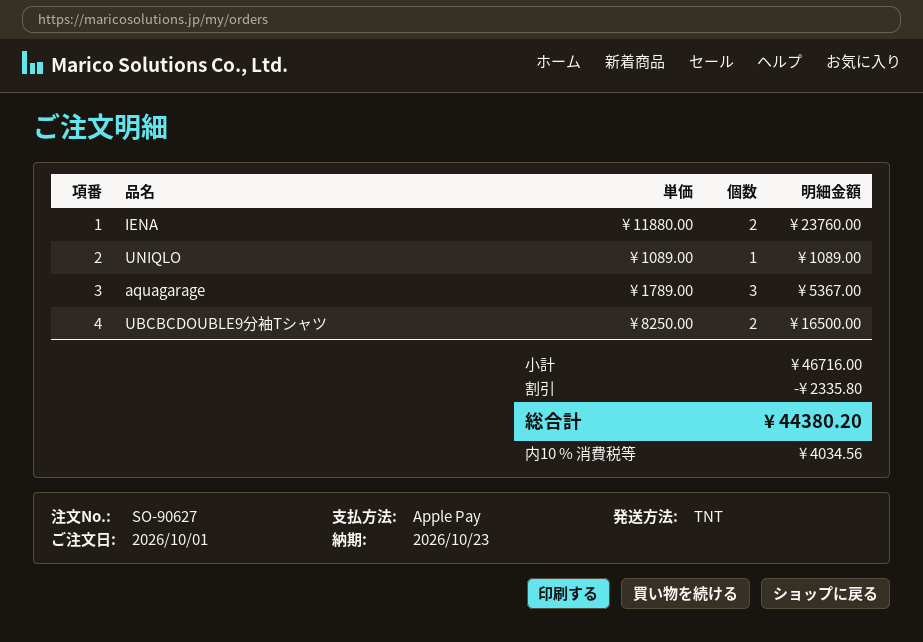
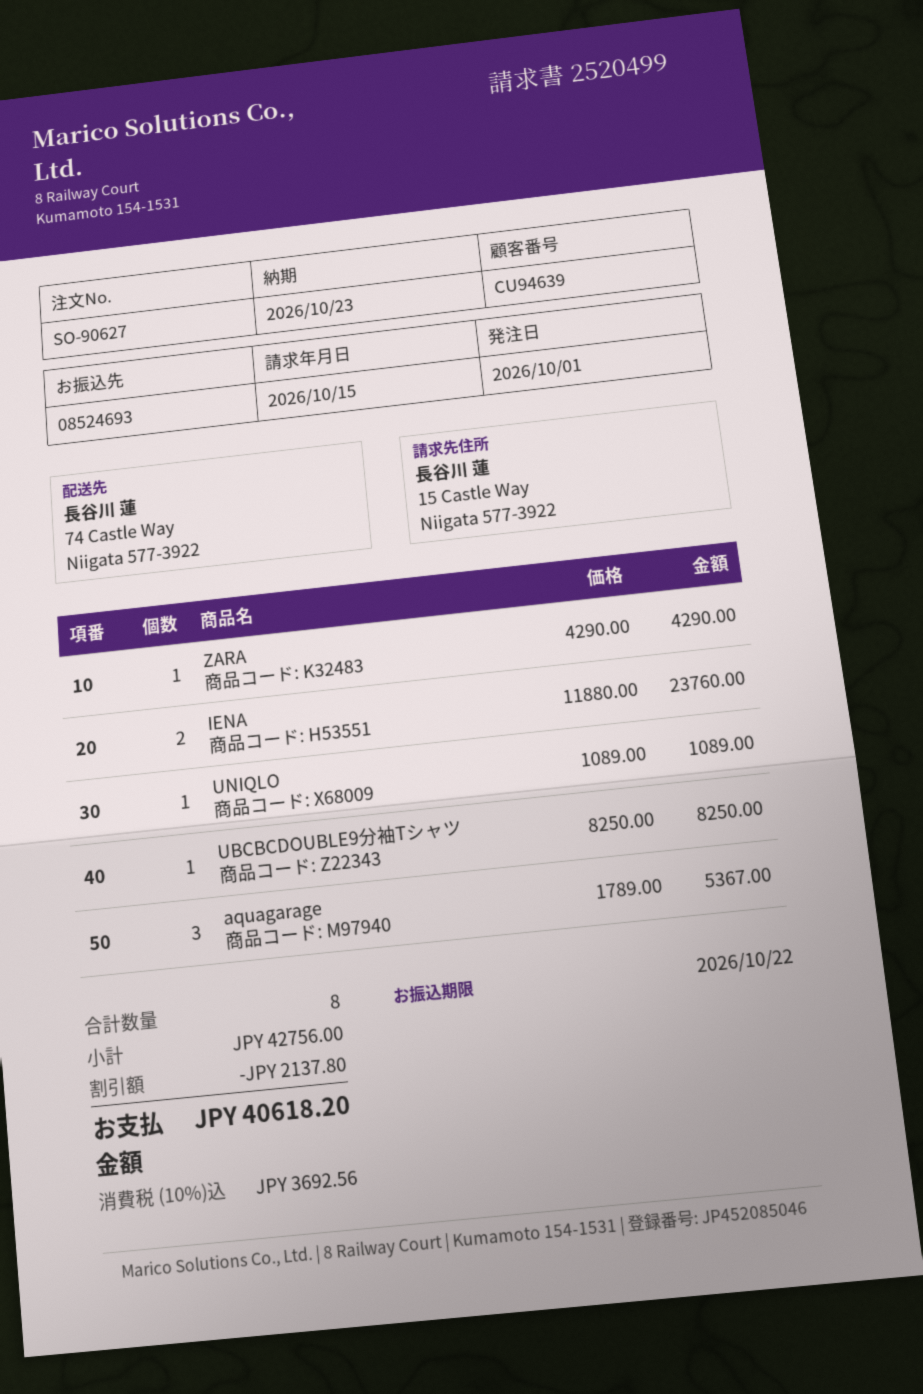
UBCBCDOUBLE9分袖Tシャツ: 2 x 8250.00 = 16500.00 -> 1 x 8250.00 = 8250.00
ZARA: none -> 1 x 4290.00 = 4290.00
subtotal: 46716.00 -> 42756.00
discount: 2335.80 -> 2137.80
tax: 10% = 4034.56 -> 10% = 3692.56
total: 44380.20 -> 40618.20

